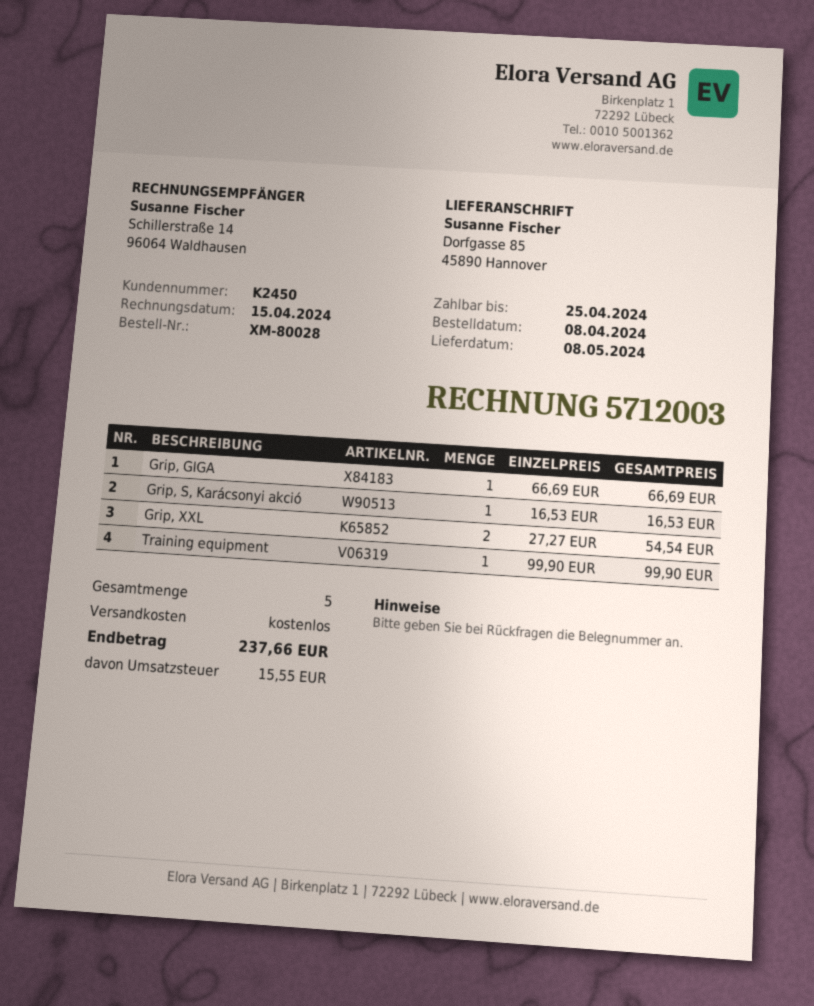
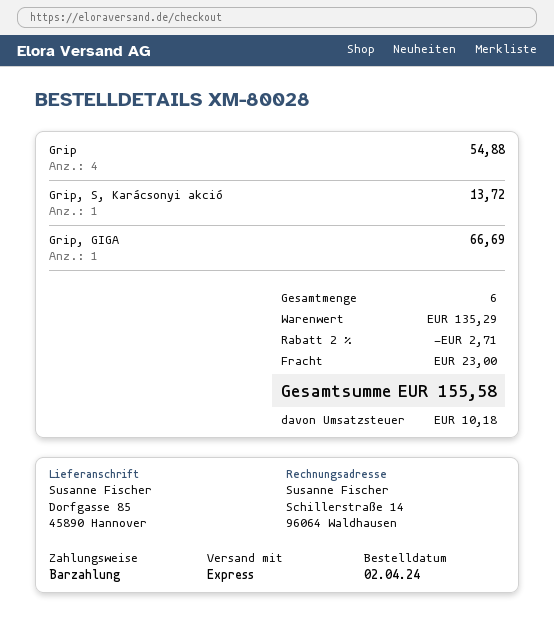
order date: 2024-04-08 -> 2024-04-02
Grip, S, Karácsonyi akció: 1 for 16.53 -> 1 for 13.72
Grip, XXL: 2 for 54.54 -> none
Training equipment: 1 for 99.90 -> none
Grip: none -> 4 for 54.88
total quantity: 5 -> 6
discount: none -> 2% = 2.71
shipping: 0.00 -> 23.00
tax: 15.55 -> 10.18
total: 237.66 -> 155.58

